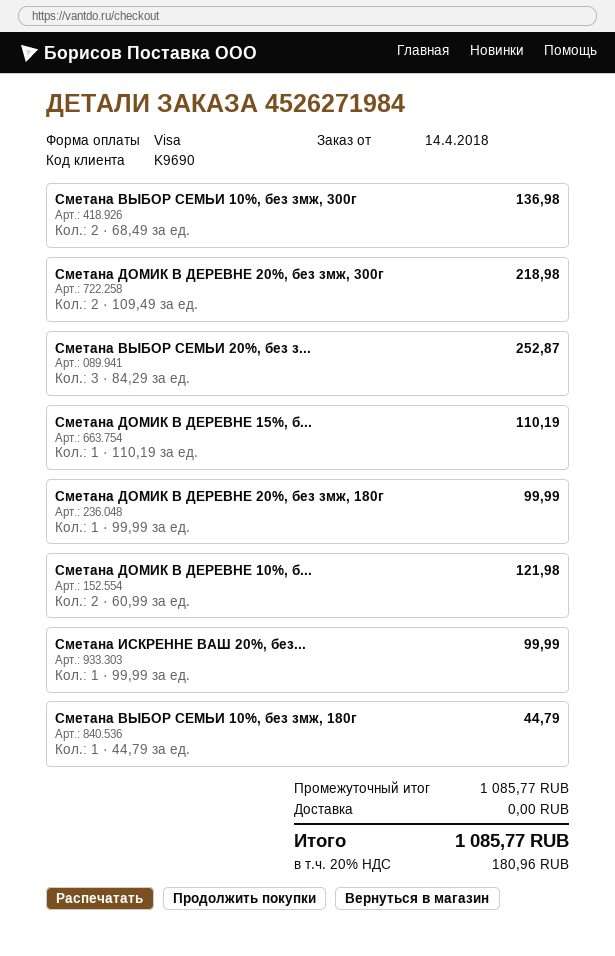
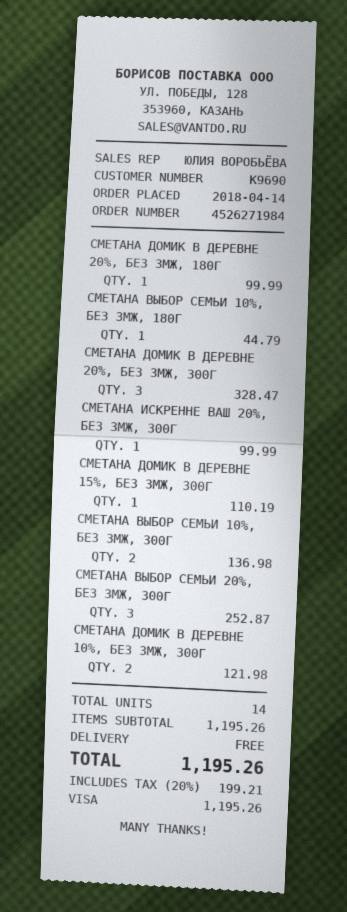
Сметана ДОМИК В ДЕРЕВНЕ 20%, без змж, 300г: 2 for 218.98 -> 3 for 328.47
subtotal: 1085.77 -> 1195.26
tax: 20% = 180.96 -> 20% = 199.21
total: 1085.77 -> 1195.26

